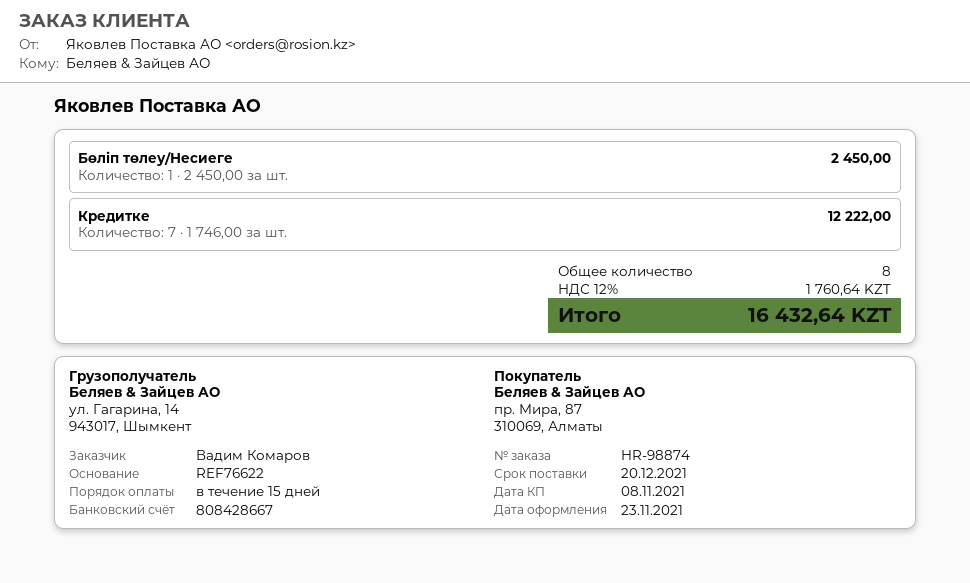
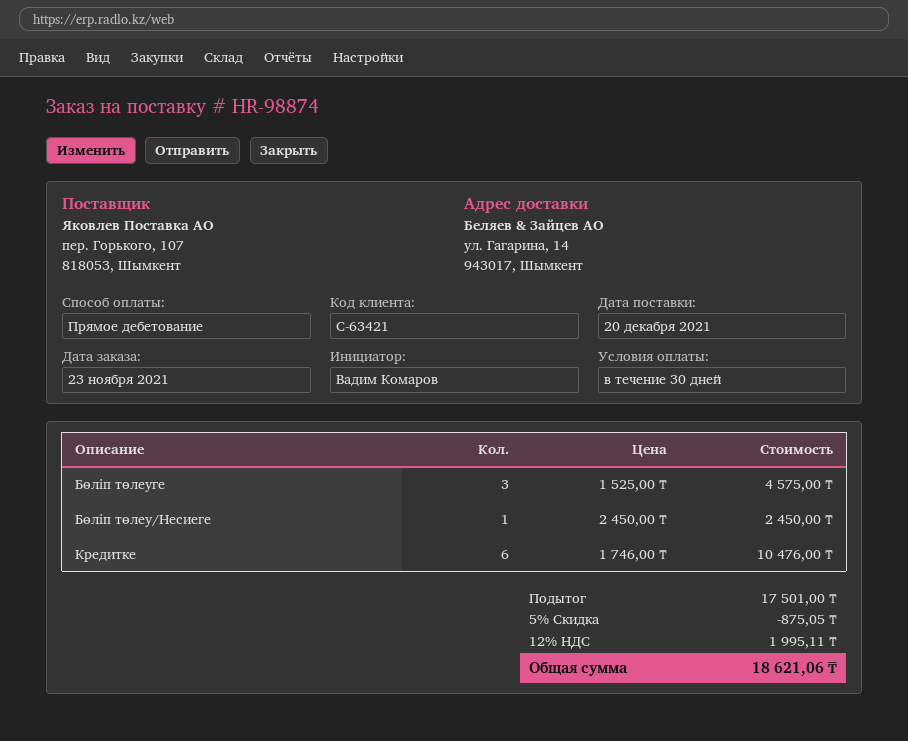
payment terms: 15 days -> 30 days
Кредитке: 7 x 1746.00 = 12222.00 -> 6 x 1746.00 = 10476.00
Бөліп төлеуге: none -> 3 x 1525.00 = 4575.00
discount: none -> 5% = 875.05
tax: 12% = 1760.64 -> 12% = 1995.11
total: 16432.64 -> 18621.06

